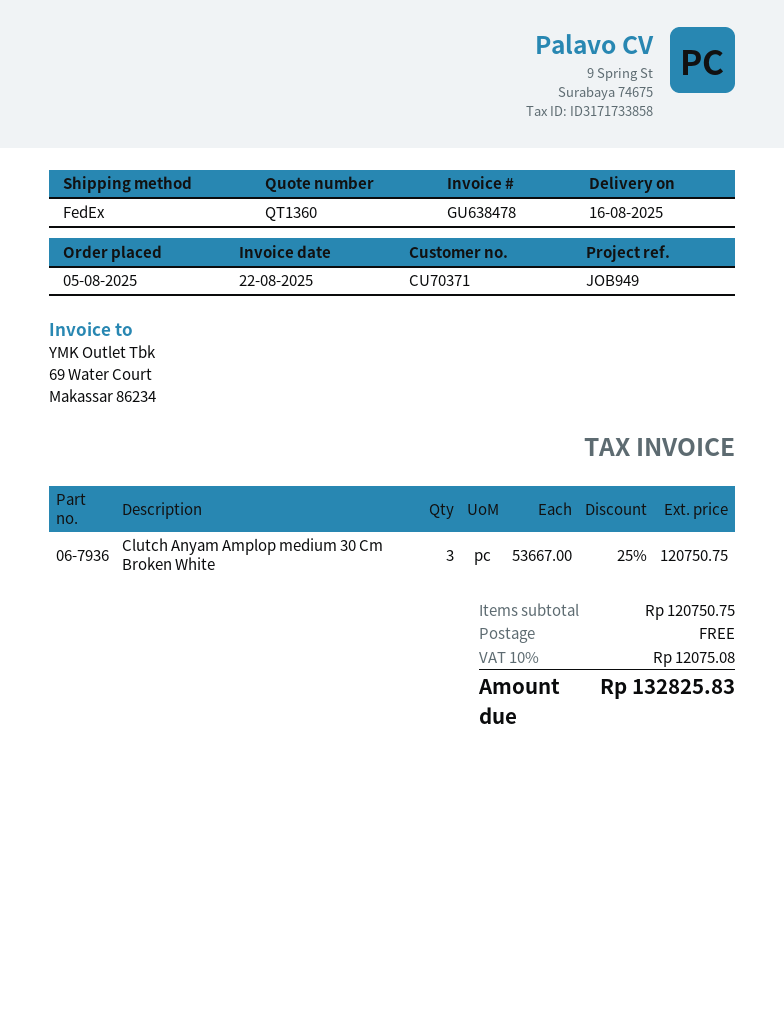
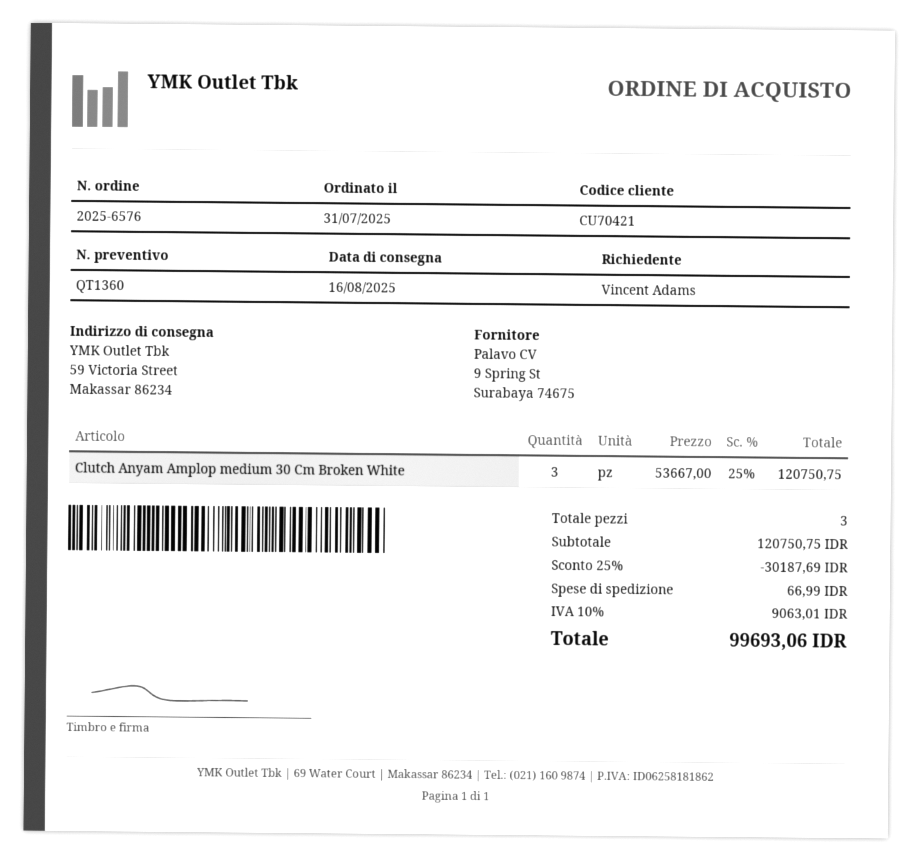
order date: 2025-08-05 -> 2025-07-31
customer number: CU70371 -> CU70421
discount: none -> 25% = 30187.69
shipping: 0.00 -> 66.99
tax: 10% = 12075.08 -> 10% = 9063.01
total: 132825.83 -> 99693.06

